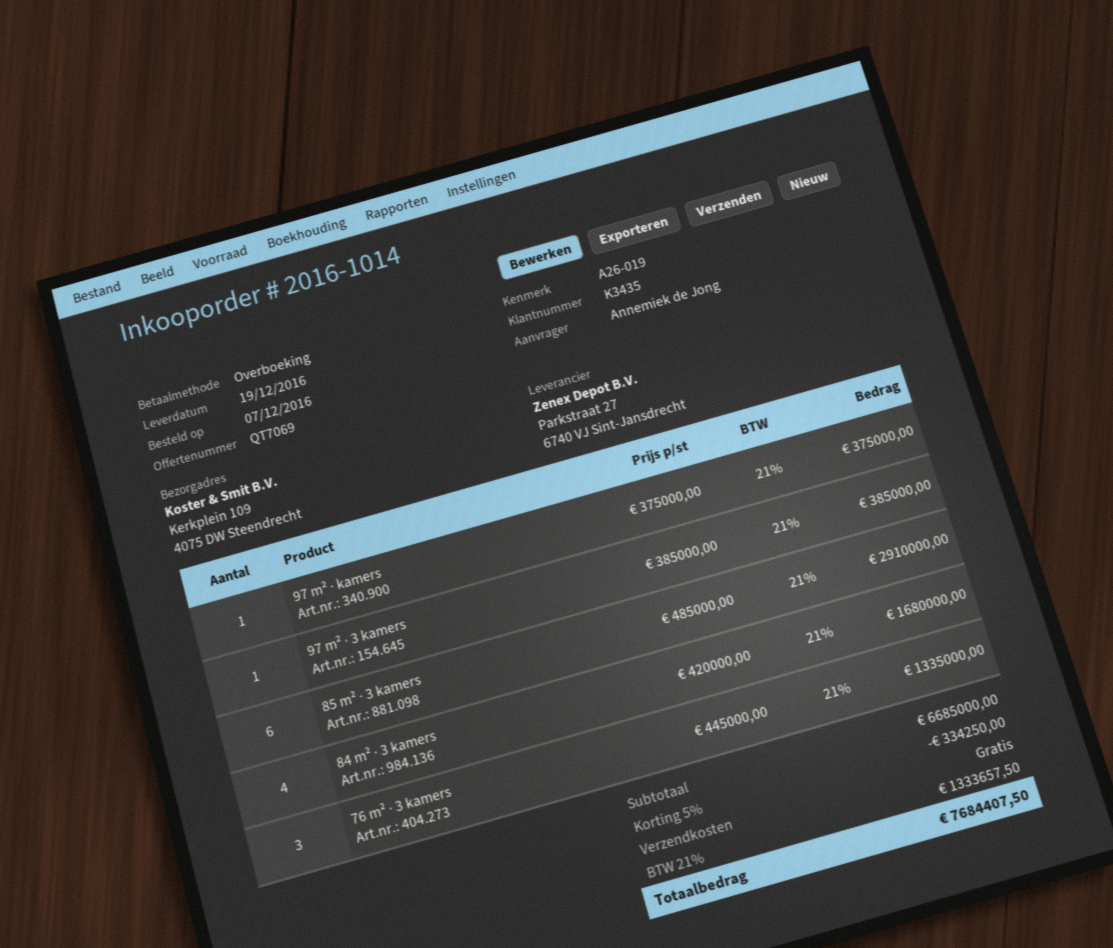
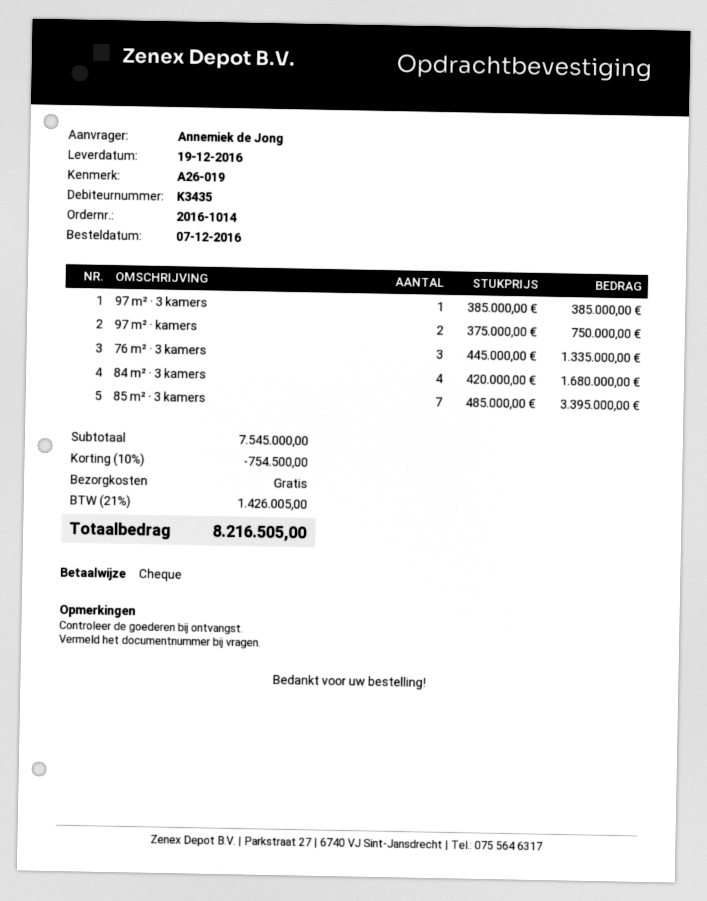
payment method: bank transfer -> cheque
97 m² · kamers: 1 x 375000.00 = 375000.00 -> 2 x 375000.00 = 750000.00
85 m² · 3 kamers: 6 x 485000.00 = 2910000.00 -> 7 x 485000.00 = 3395000.00
subtotal: 6685000.00 -> 7545000.00
discount: 5% = 334250.00 -> 10% = 754500.00
tax: 21% = 1333657.50 -> 21% = 1426005.00
total: 7684407.50 -> 8216505.00

